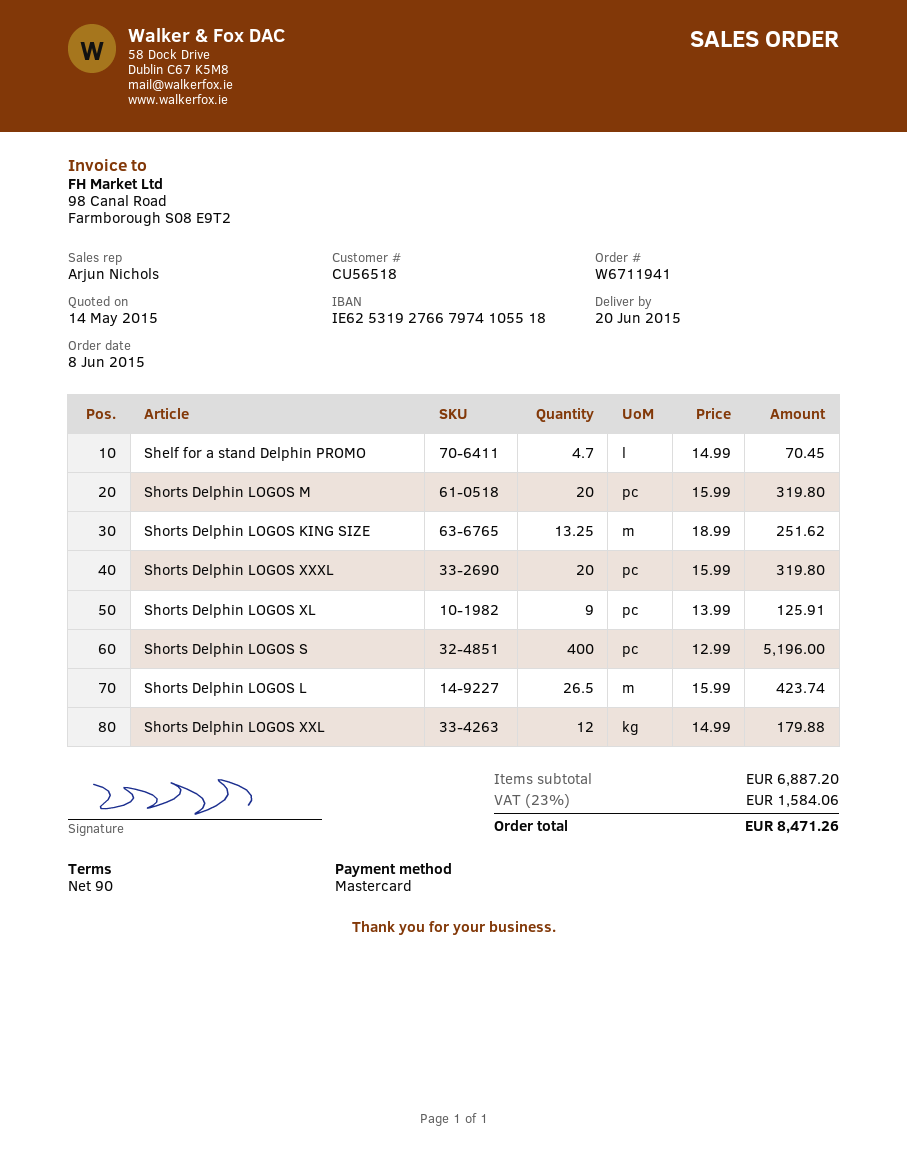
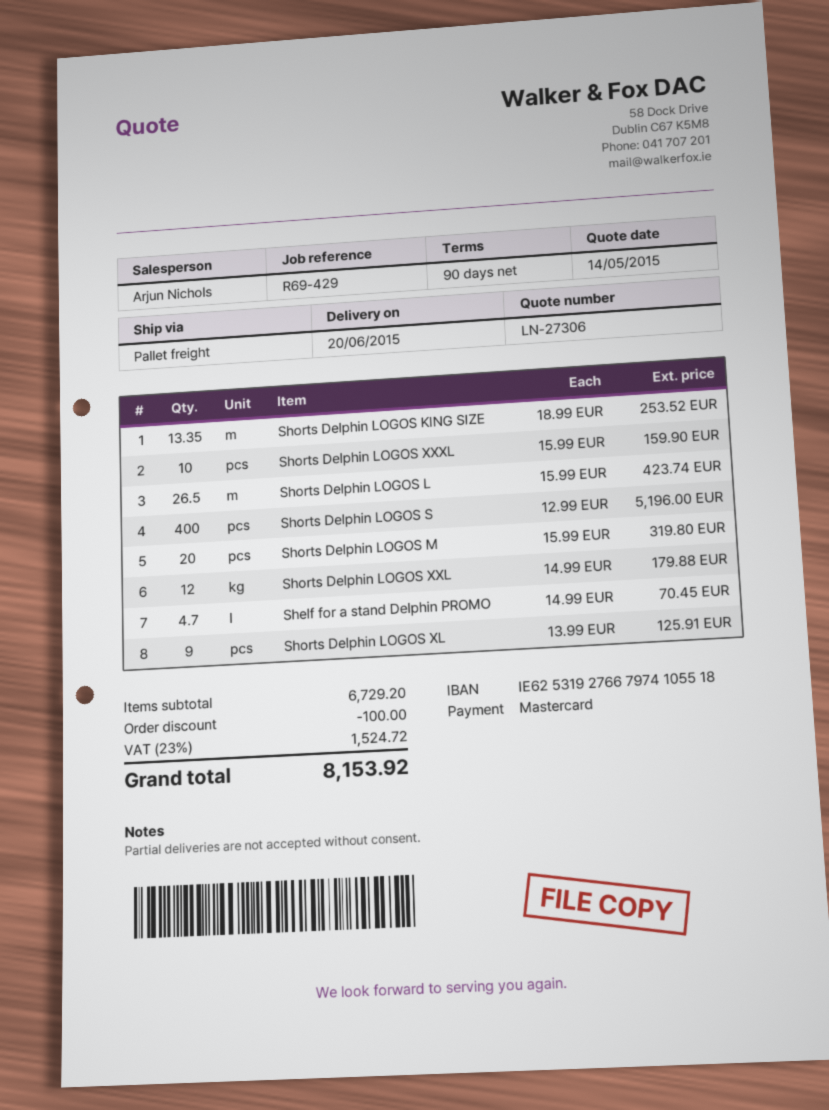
Shorts Delphin LOGOS KING SIZE: 13.25 x 18.99 = 251.62 -> 13.35 x 18.99 = 253.52
Shorts Delphin LOGOS XXXL: 20 x 15.99 = 319.80 -> 10 x 15.99 = 159.90
subtotal: 6887.20 -> 6729.20
discount: none -> 100.00
tax: 23% = 1584.06 -> 23% = 1524.72
total: 8471.26 -> 8153.92

